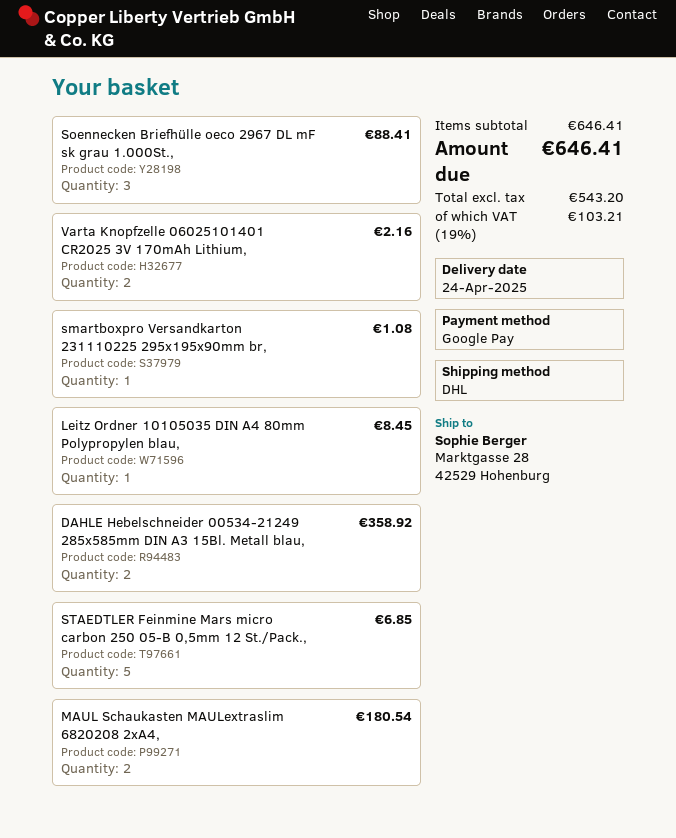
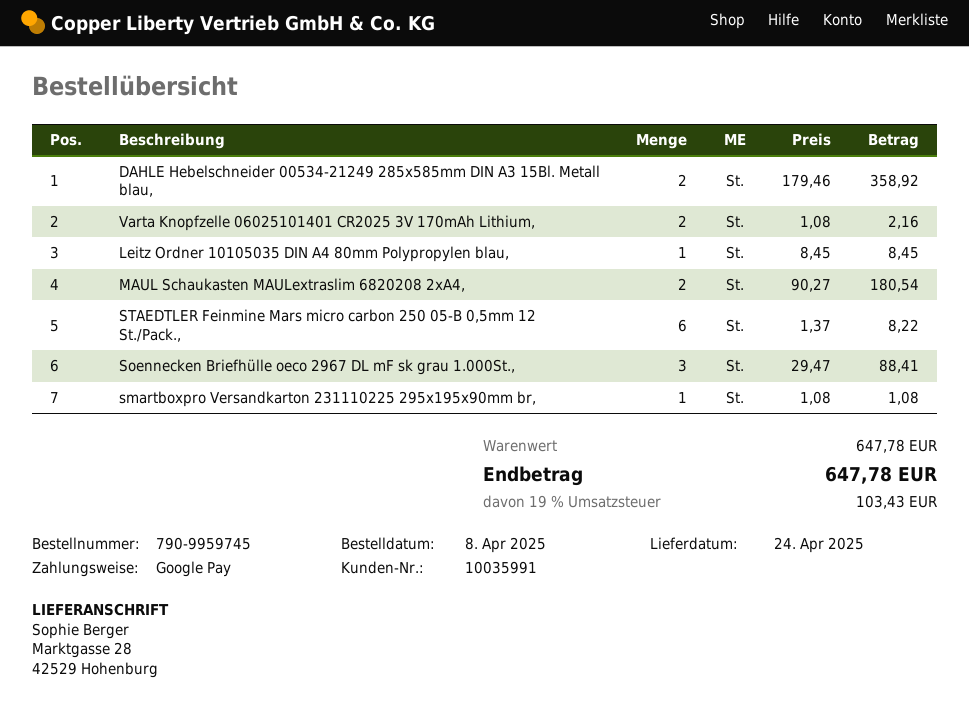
STAEDTLER Feinmine Mars micro carbon 250 05-B 0,5mm 12 St./Pack.,: 5 for 6.85 -> 6 for 8.22
subtotal: 646.41 -> 647.78
tax: 19% = 103.21 -> 19% = 103.43
total: 646.41 -> 647.78

